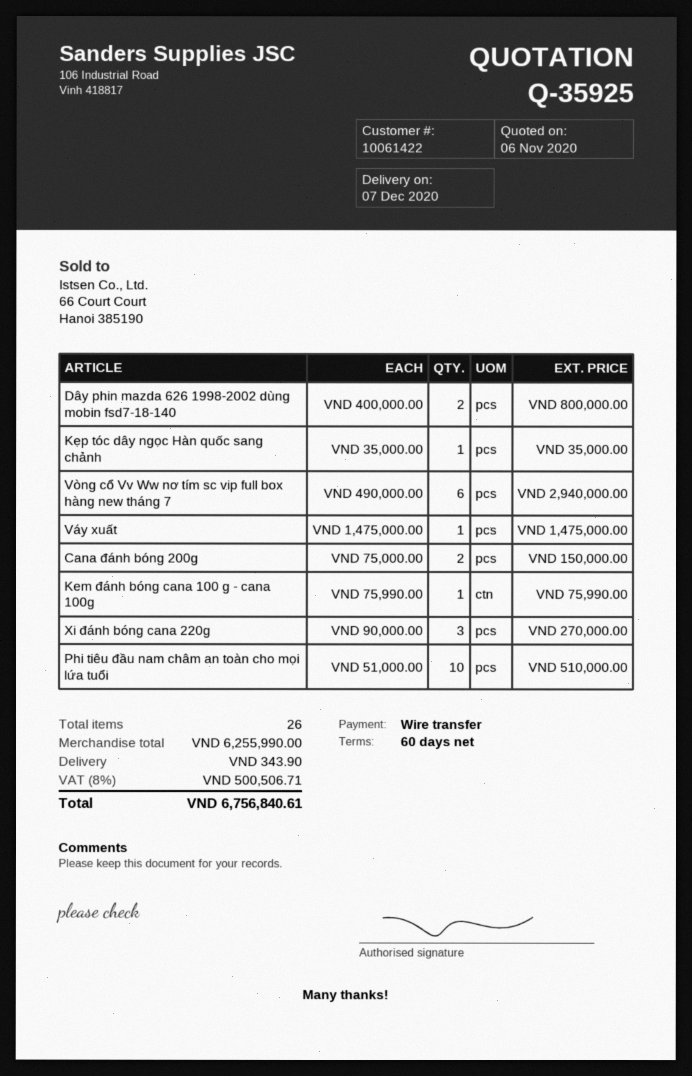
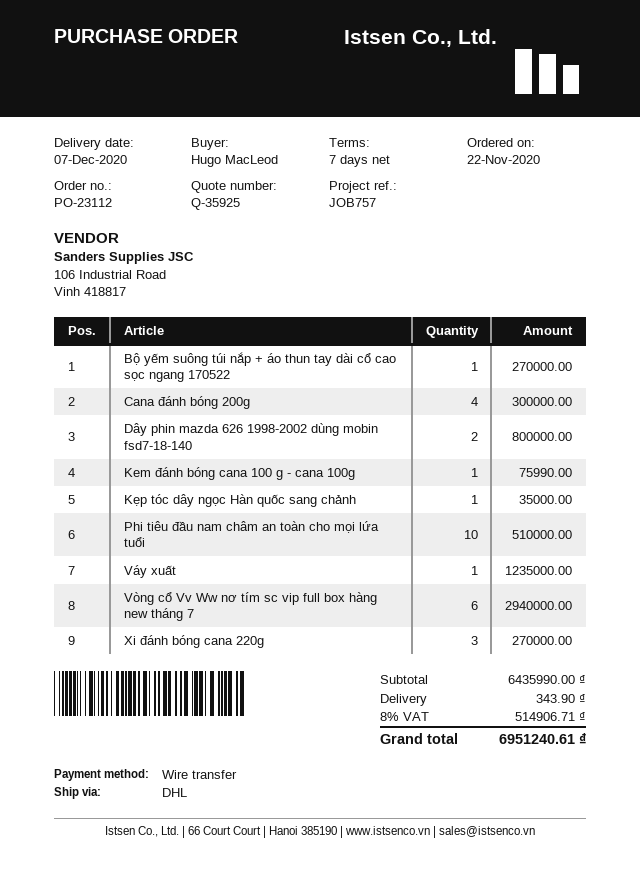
payment terms: 60 days -> 7 days
Váy xuất: 1 for 1475000.00 -> 1 for 1235000.00
Cana đánh bóng 200g: 2 for 150000.00 -> 4 for 300000.00
Bộ yếm suông túi nắp + áo thun tay dài cổ cao sọc ngang 170522: none -> 1 for 270000.00
subtotal: 6255990.00 -> 6435990.00
tax: 8% = 500506.71 -> 8% = 514906.71
total: 6756840.61 -> 6951240.61

